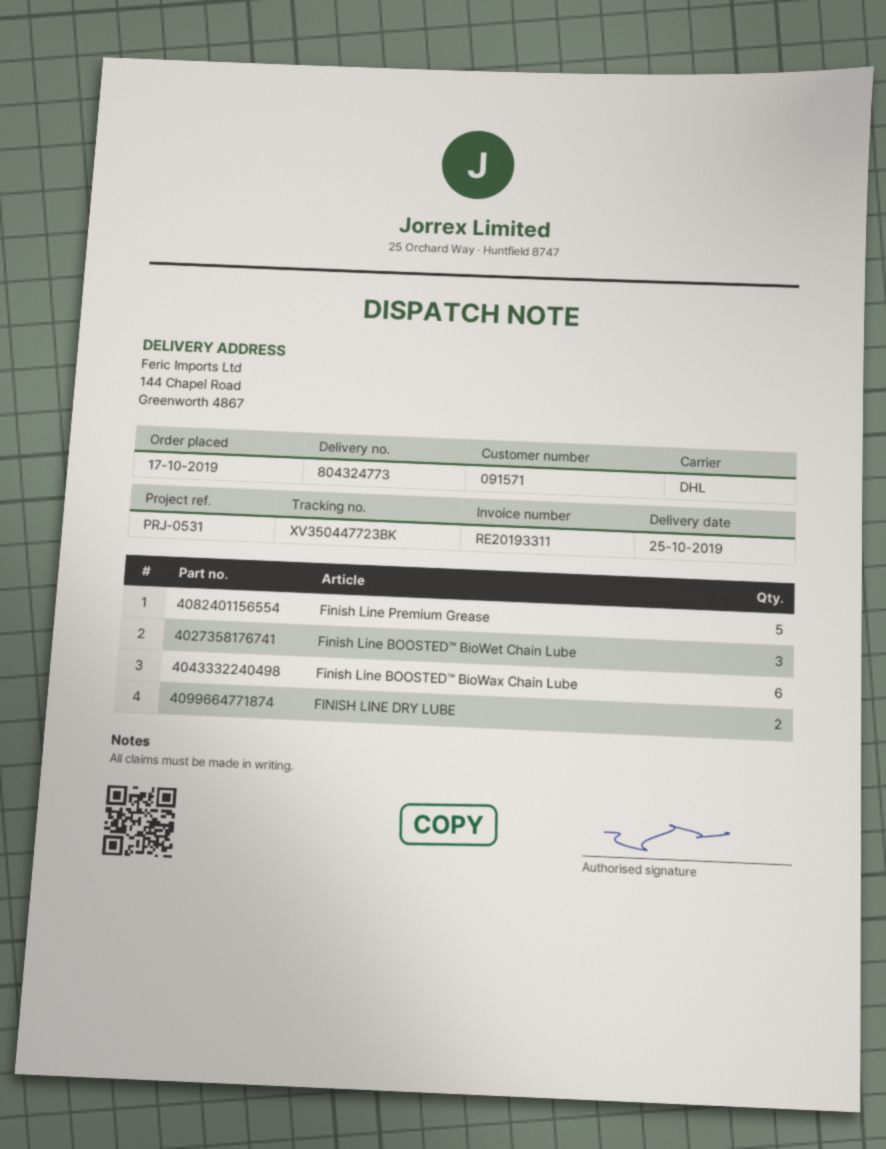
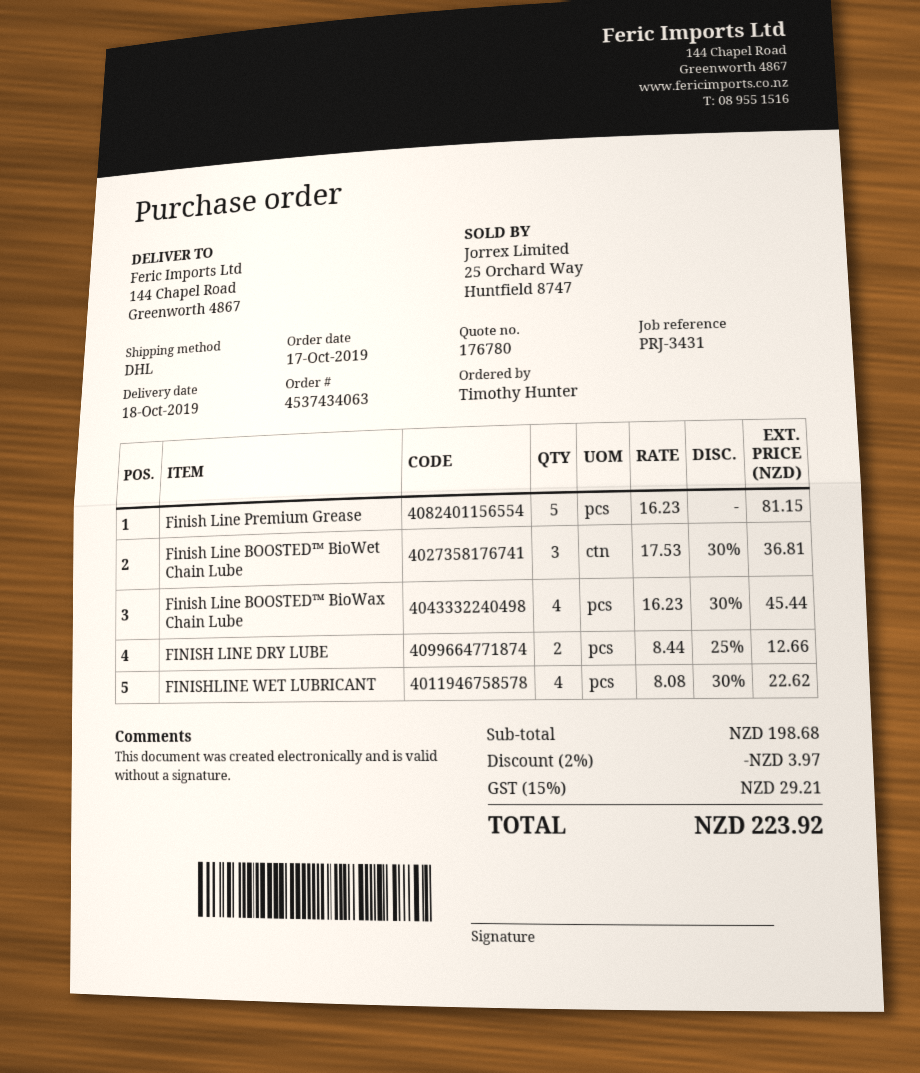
delivery date: 2019-10-25 -> 2019-10-18
reference: PRJ-0531 -> PRJ-3431
Finish Line BOOSTED™ BioWax Chain Lube: 6 -> 4
FINISHLINE WET LUBRICANT: none -> 4

